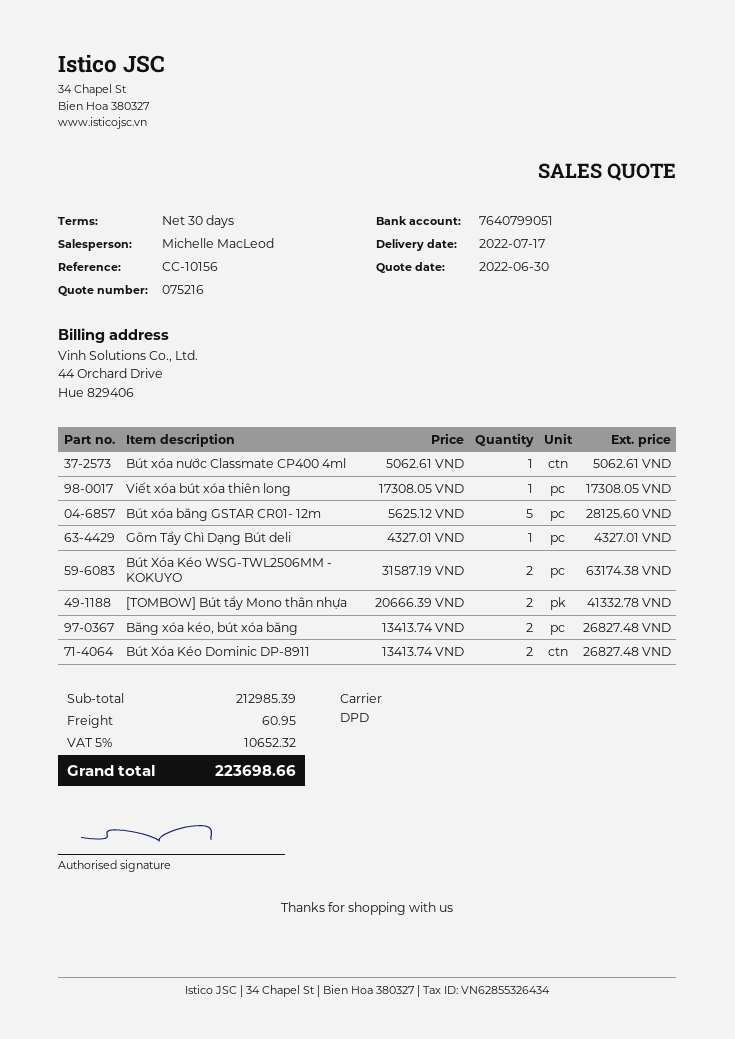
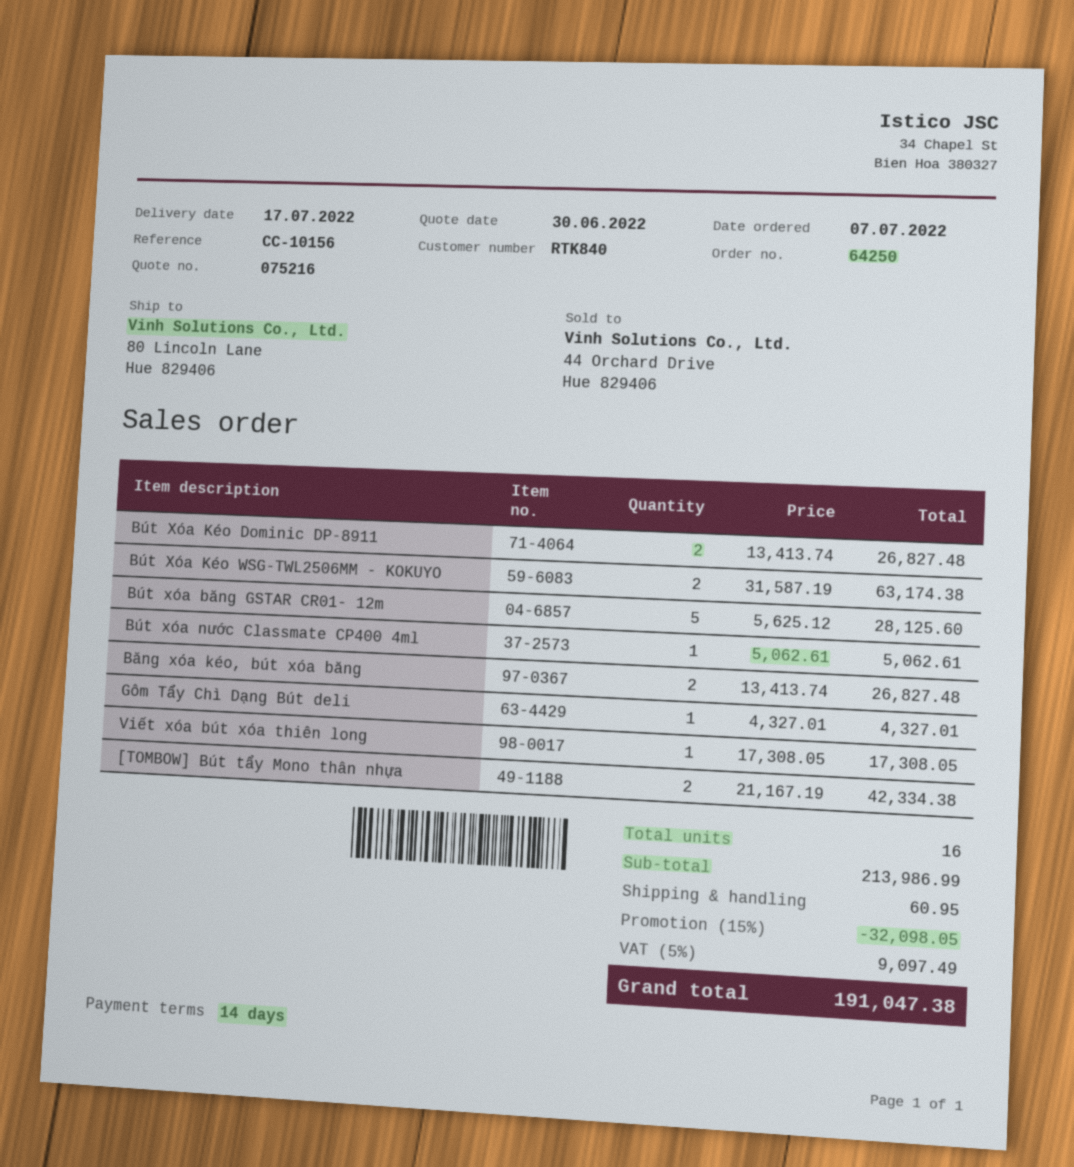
payment terms: 30 days -> 14 days
[TOMBOW] Bút tẩy Mono thân nhựa: 2 x 20666.39 = 41332.78 -> 2 x 21167.19 = 42334.38
subtotal: 212985.39 -> 213986.99
discount: none -> 15% = 32098.05
tax: 5% = 10652.32 -> 5% = 9097.49
total: 223698.66 -> 191047.38

